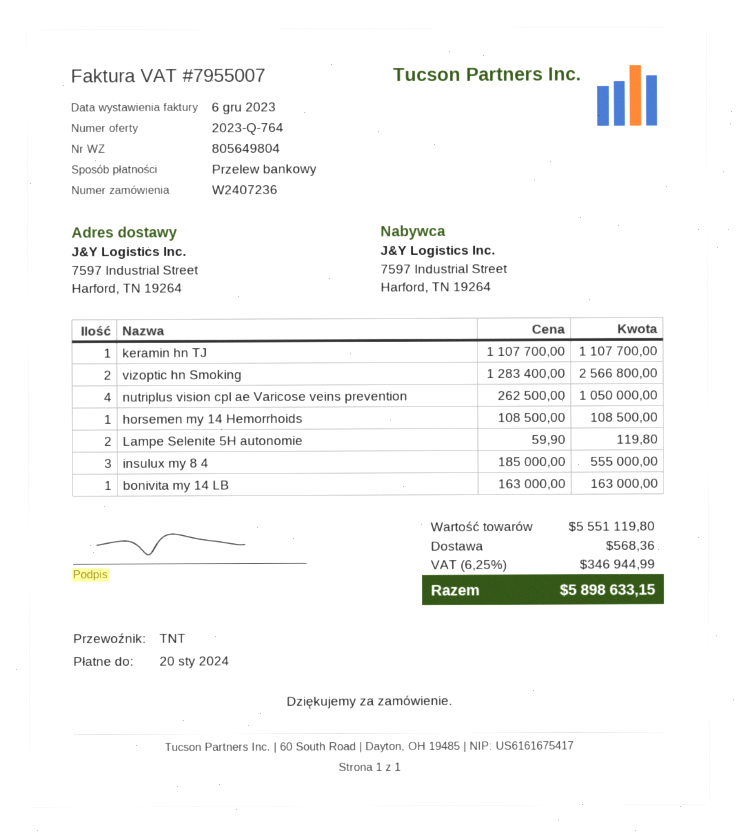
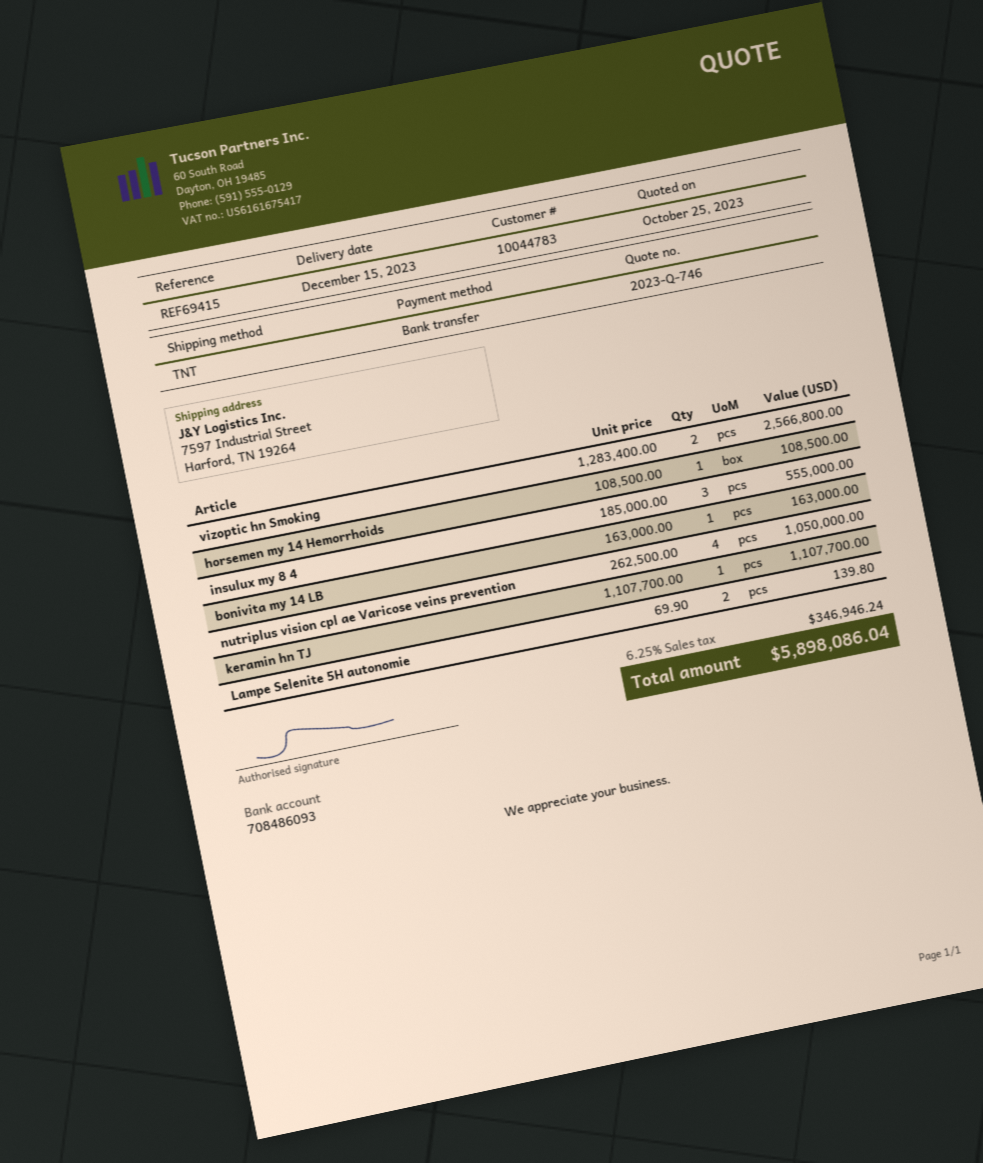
quote number: 2023-Q-764 -> 2023-Q-746
Lampe Selenite 5H autonomie: 2 x 59.90 = 119.80 -> 2 x 69.90 = 139.80
shipping: 568.36 -> none
tax: 6.25% = 346944.99 -> 6.25% = 346946.24
total: 5898633.15 -> 5898086.04

